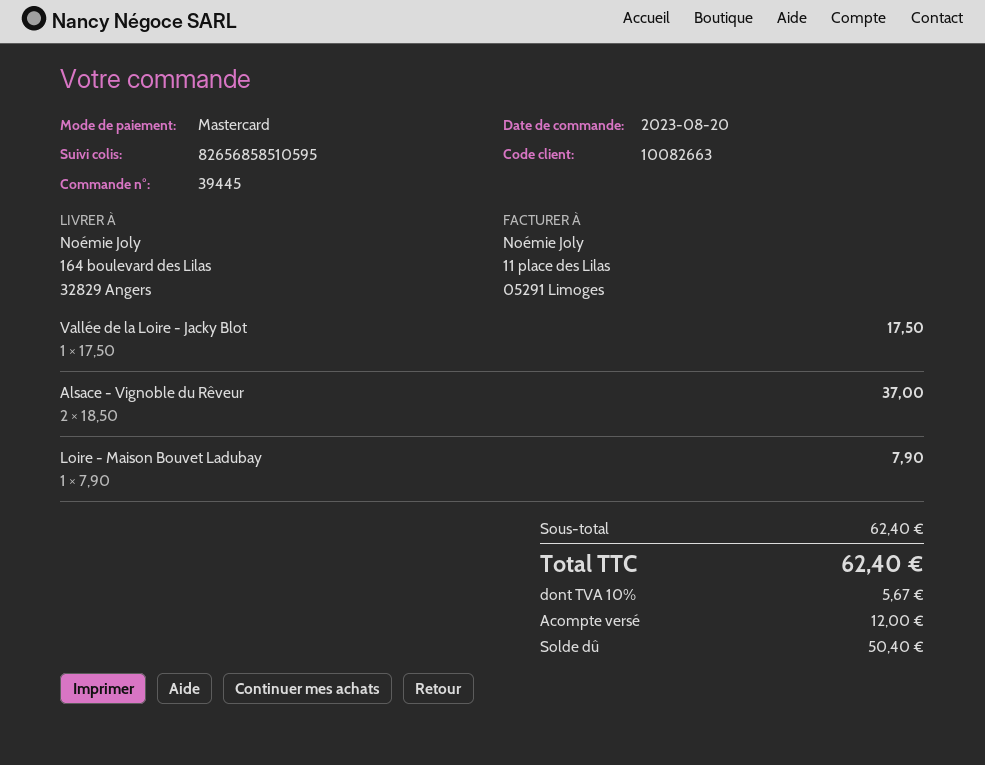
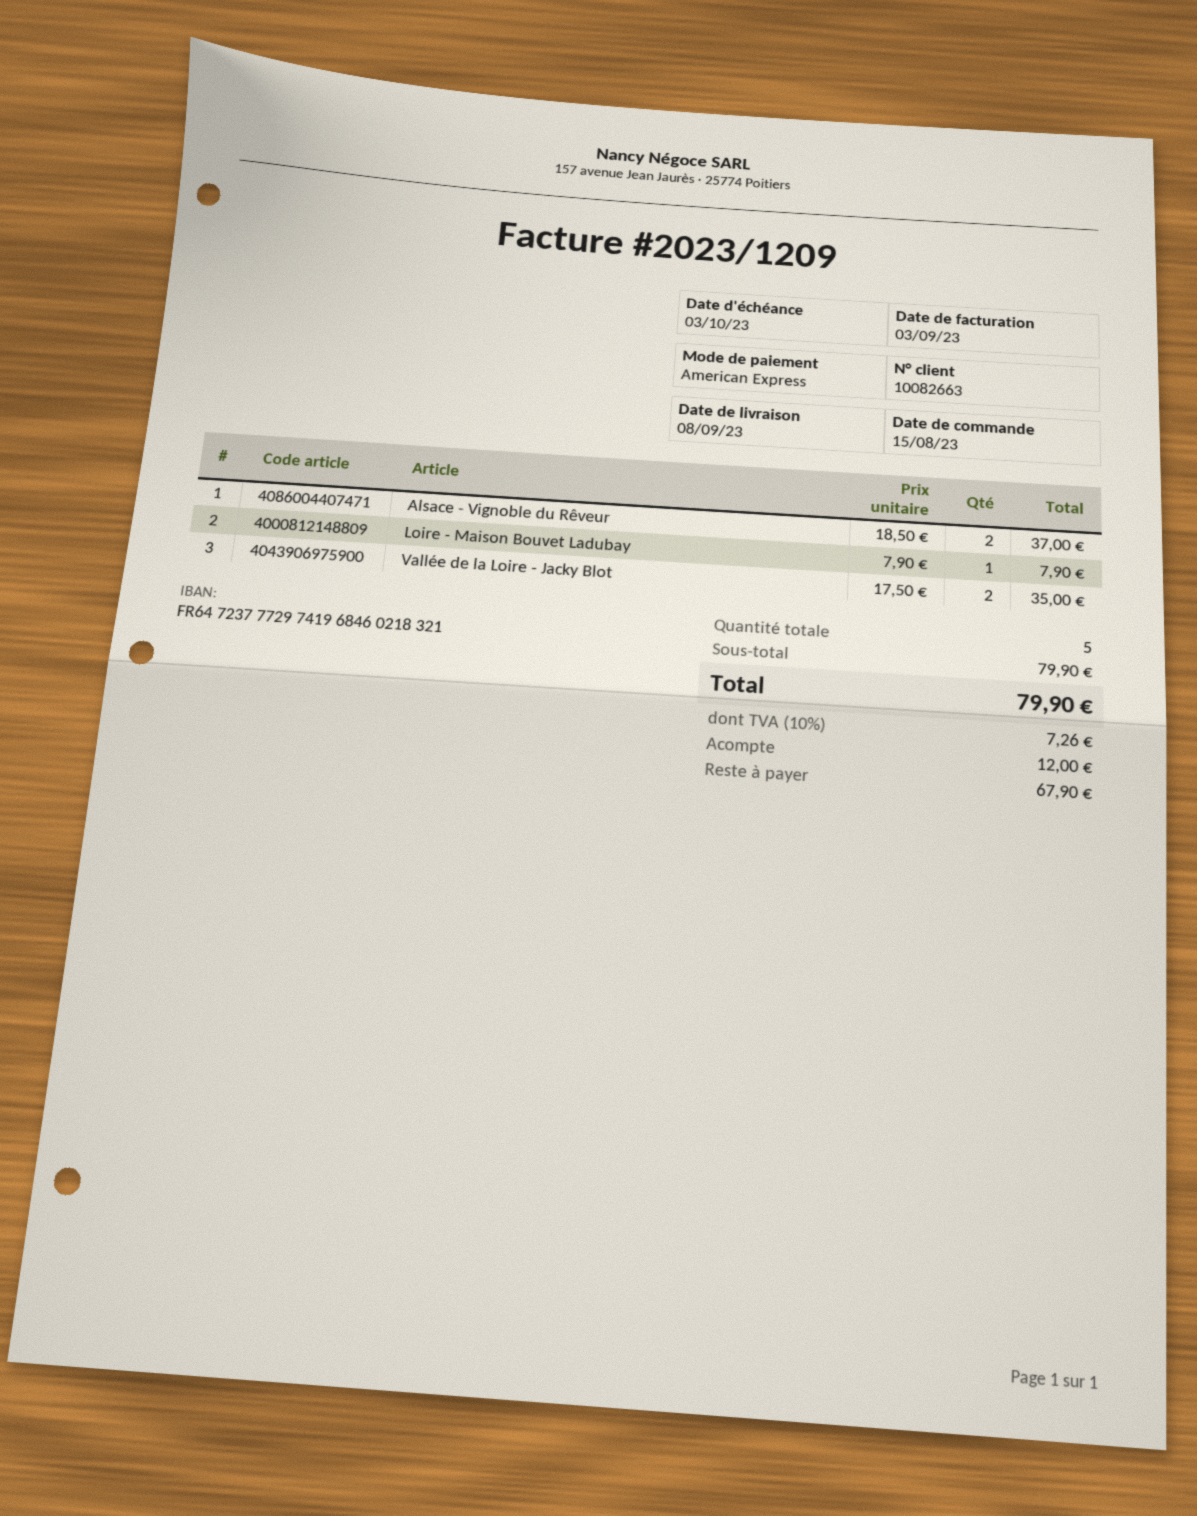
order date: 2023-08-20 -> 2023-08-15
payment method: Mastercard -> American Express
Vallée de la Loire - Jacky Blot: 1 x 17.50 = 17.50 -> 2 x 17.50 = 35.00
subtotal: 62.40 -> 79.90
tax: 10% = 5.67 -> 10% = 7.26
total: 62.40 -> 79.90
balance: 50.40 -> 67.90

